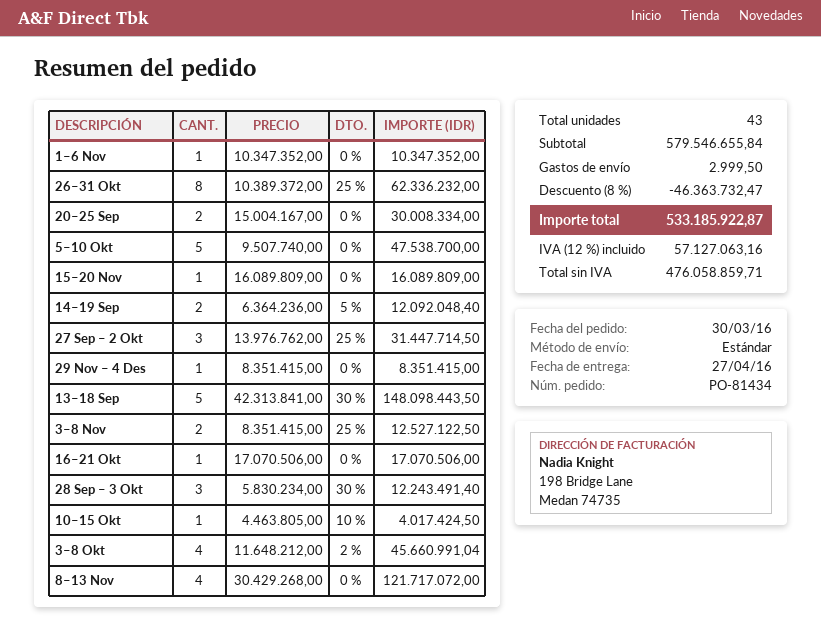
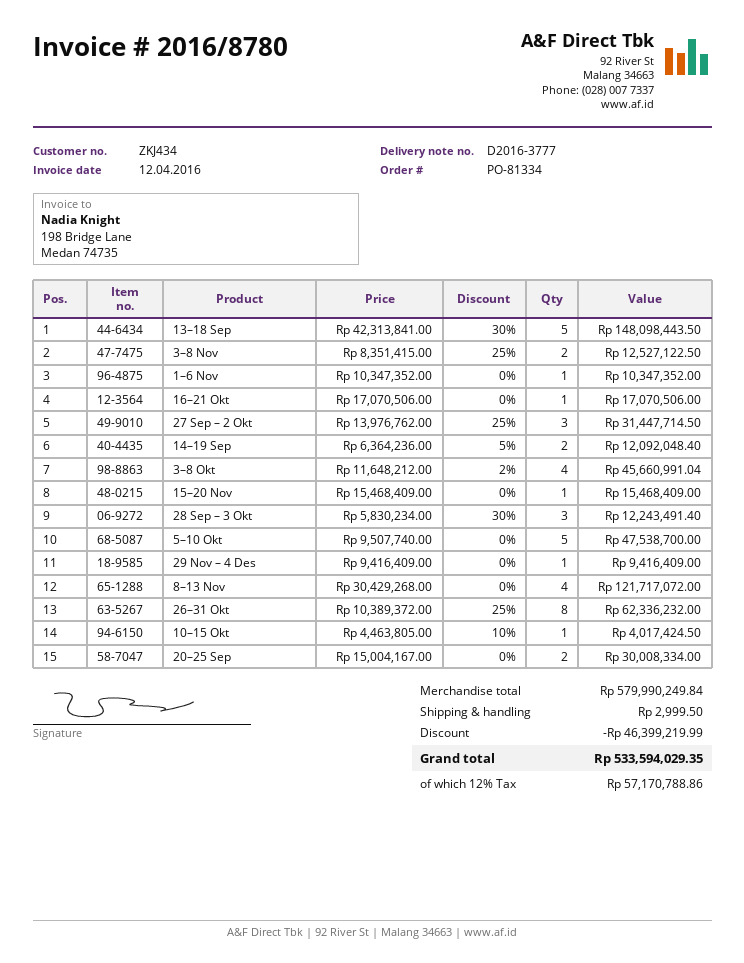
order number: PO-81434 -> PO-81334
15–20 Nov: 1 x 16089809.00 = 16089809.00 -> 1 x 15468409.00 = 15468409.00
29 Nov – 4 Des: 1 x 8351415.00 = 8351415.00 -> 1 x 9416409.00 = 9416409.00
subtotal: 579546655.84 -> 579990249.84
discount: 46363732.47 -> 46399219.99
tax: 12% = 57127063.16 -> 12% = 57170788.86
total: 533185922.87 -> 533594029.35

